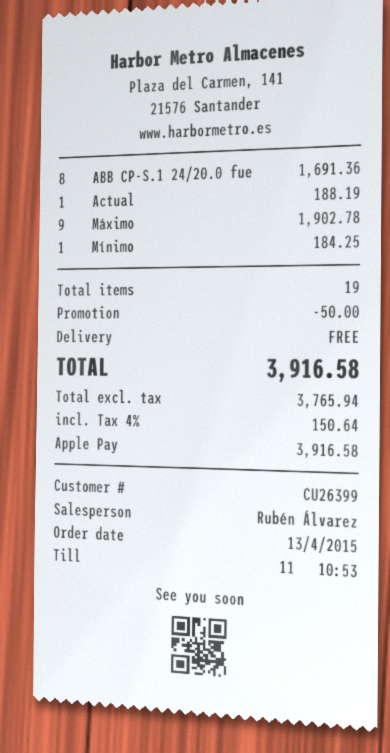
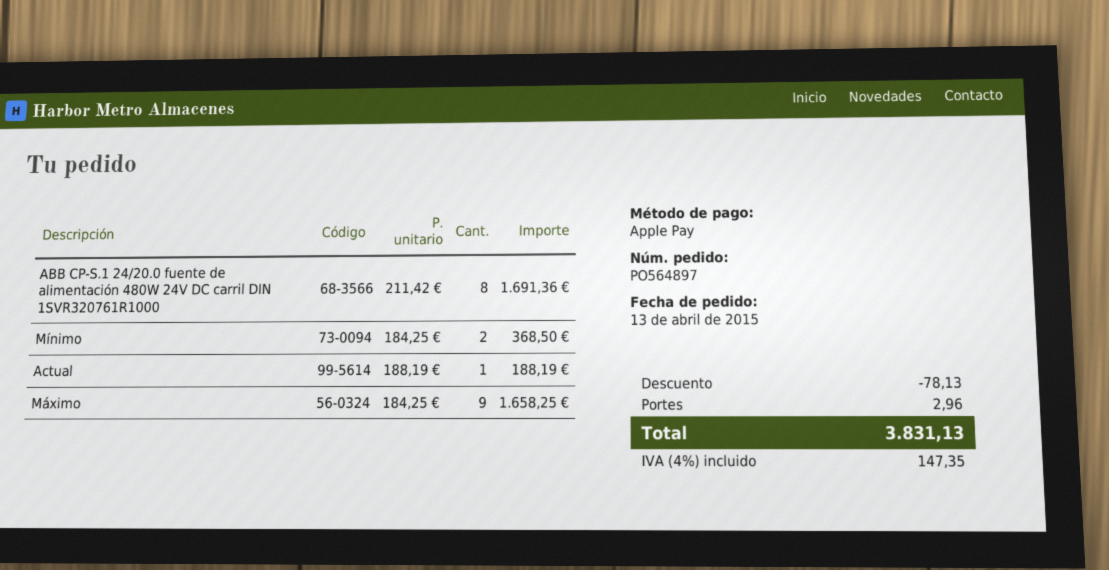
Máximo: 9 for 1902.78 -> 9 for 1658.25
Mínimo: 1 for 184.25 -> 2 for 368.50
discount: 50.00 -> 78.13
shipping: 0.00 -> 2.96
tax: 4% = 150.64 -> 4% = 147.35
total: 3916.58 -> 3831.13

